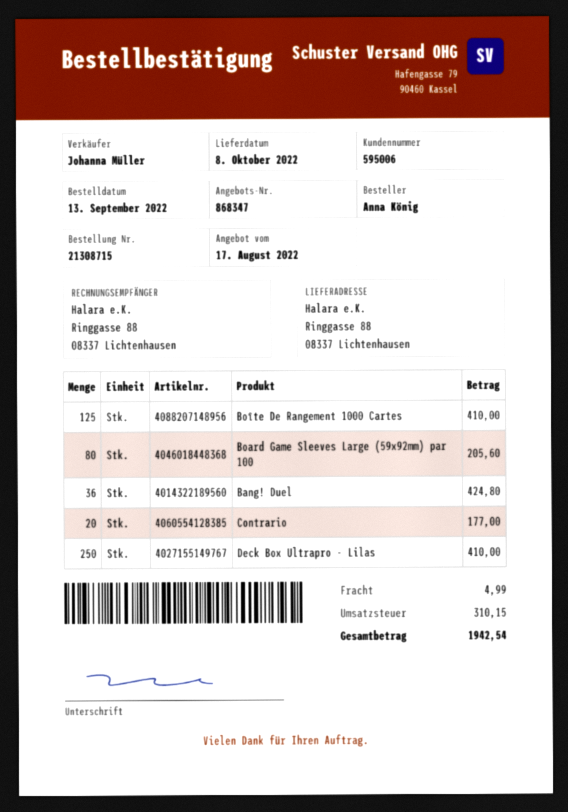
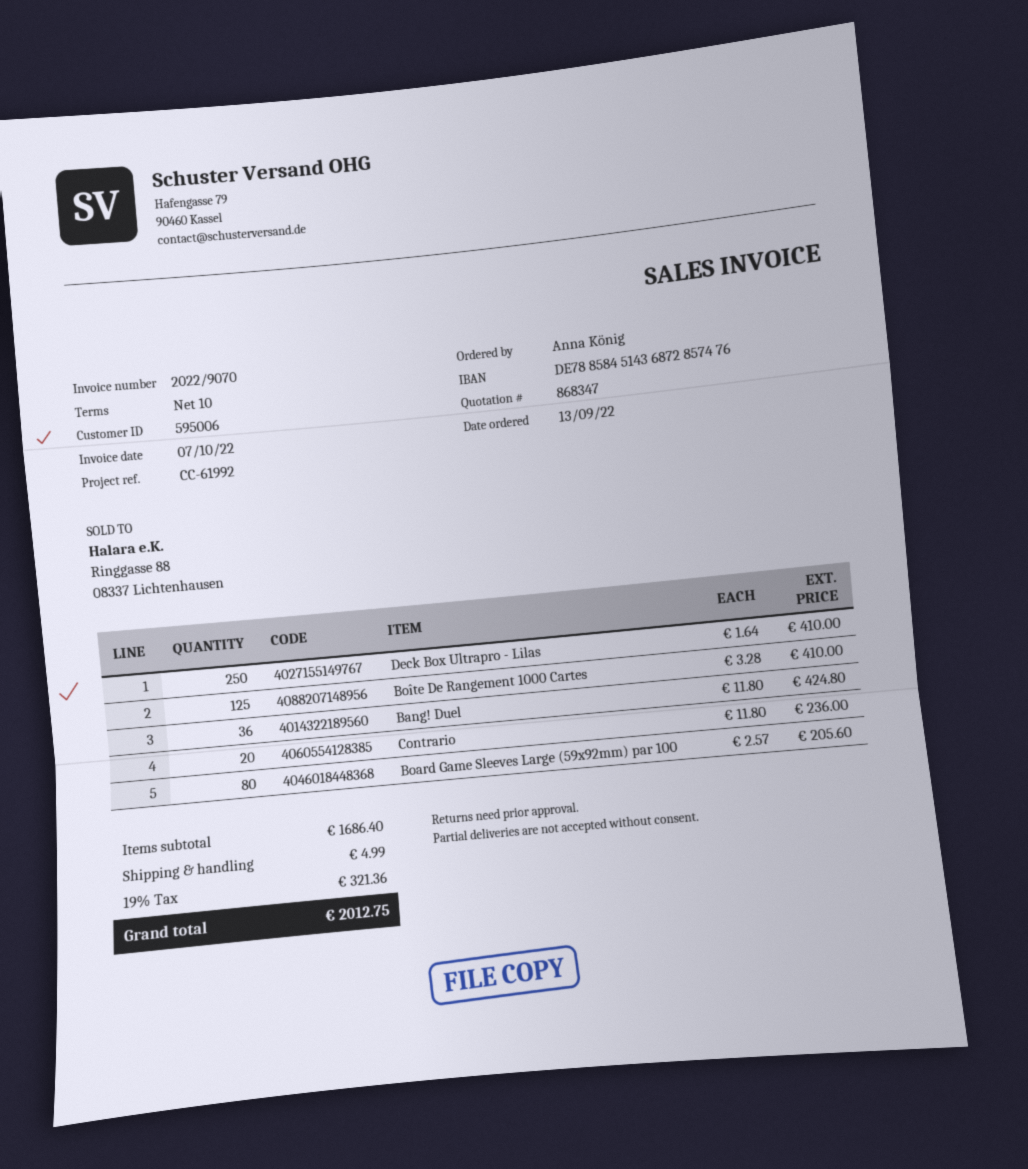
Contrario: 20 for 177.00 -> 20 for 236.00
tax: 310.15 -> 321.36
total: 1942.54 -> 2012.75

